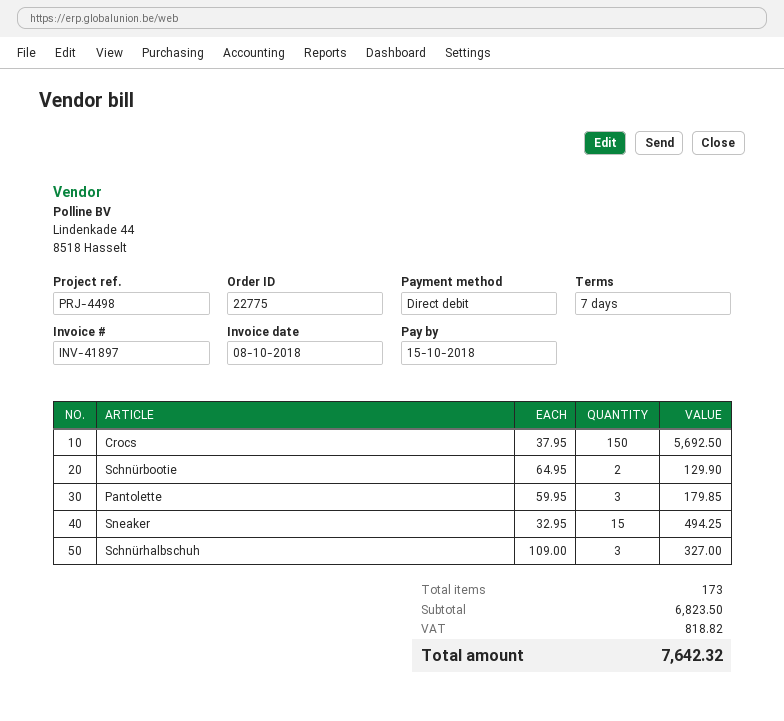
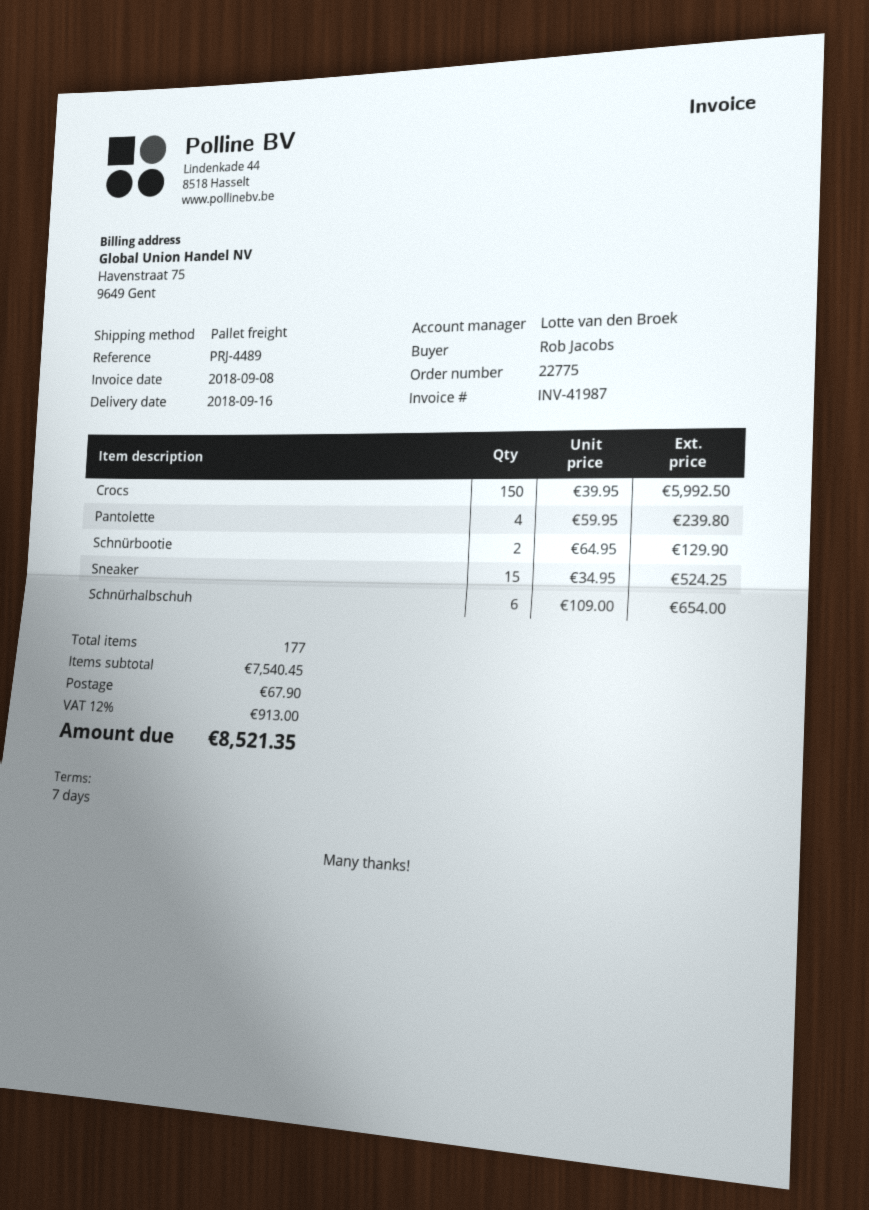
invoice number: INV-41897 -> INV-41987
invoice date: 2018-10-08 -> 2018-09-08
reference: PRJ-4498 -> PRJ-4489
Crocs: 150 x 37.95 = 5692.50 -> 150 x 39.95 = 5992.50
Pantolette: 3 x 59.95 = 179.85 -> 4 x 59.95 = 239.80
Sneaker: 15 x 32.95 = 494.25 -> 15 x 34.95 = 524.25
Schnürhalbschuh: 3 x 109.00 = 327.00 -> 6 x 109.00 = 654.00
total quantity: 173 -> 177
subtotal: 6823.50 -> 7540.45
shipping: none -> 67.90
tax: 818.82 -> 913.00
total: 7642.32 -> 8521.35

